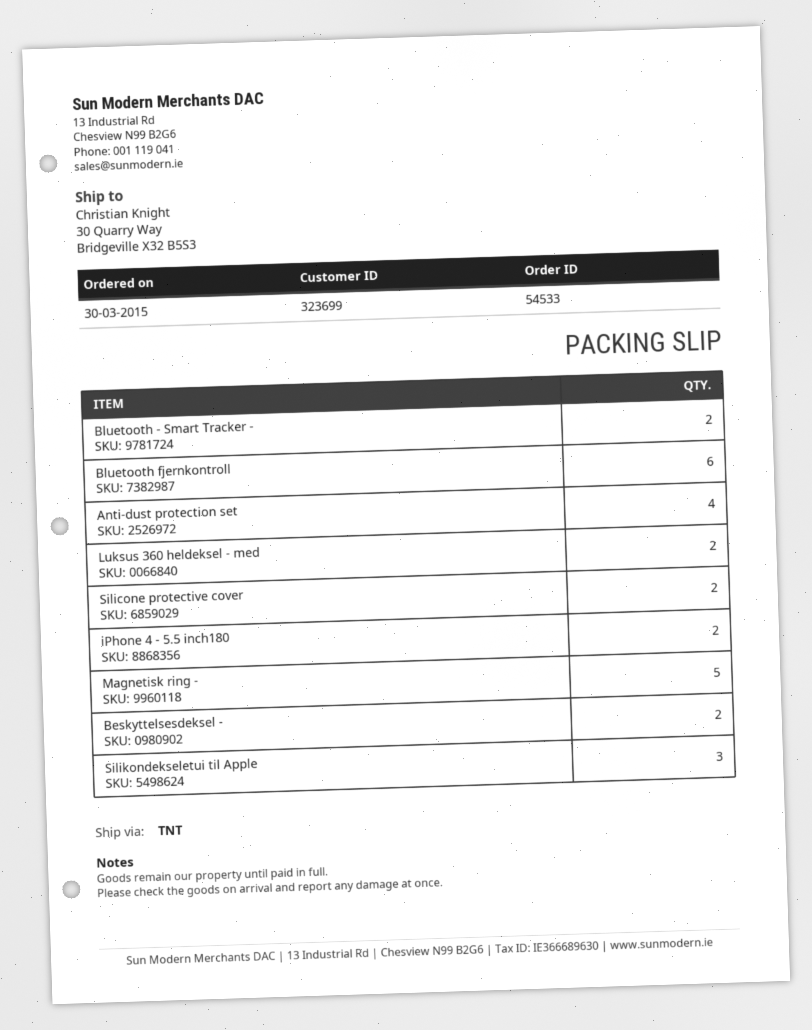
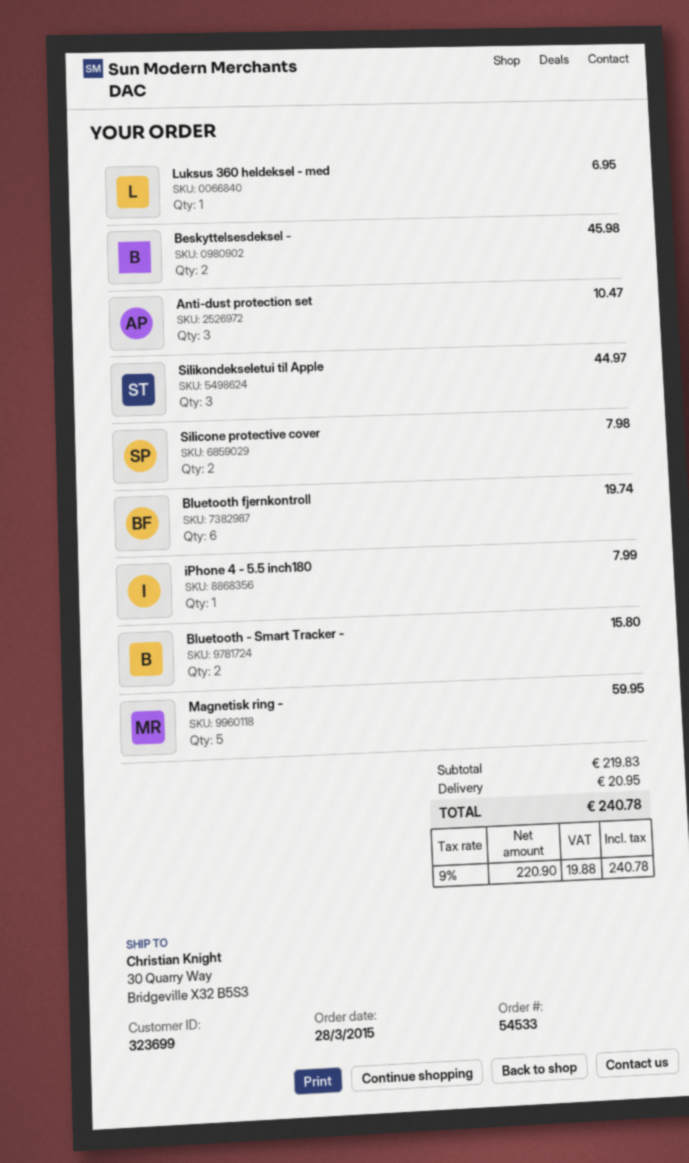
order date: 2015-03-30 -> 2015-03-28
Anti-dust protection set: 4 -> 3
Luksus 360 heldeksel - med: 2 -> 1
iPhone 4 - 5.5 inch180: 2 -> 1

